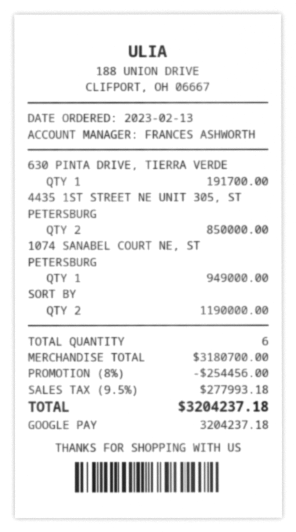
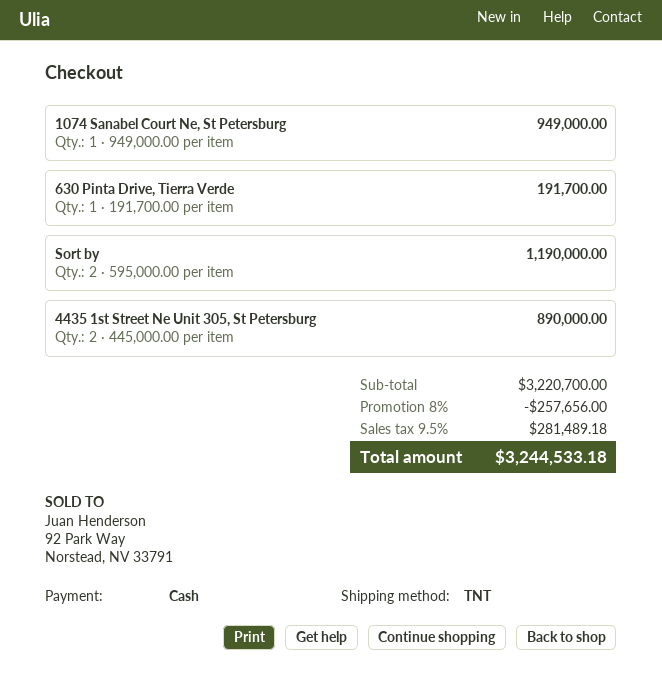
payment method: Google Pay -> cash
4435 1ST STREET NE UNIT 305, ST PETERSBURG: 2 for 850000.00 -> 2 for 890000.00
subtotal: 3180700.00 -> 3220700.00
discount: 8% = 254456.00 -> 8% = 257656.00
tax: 9.5% = 277993.18 -> 9.5% = 281489.18
total: 3204237.18 -> 3244533.18

